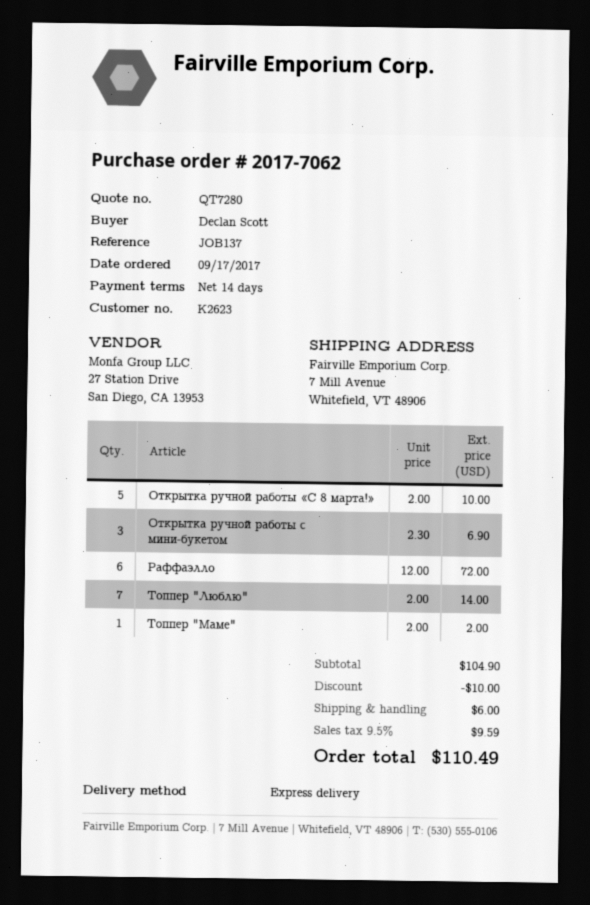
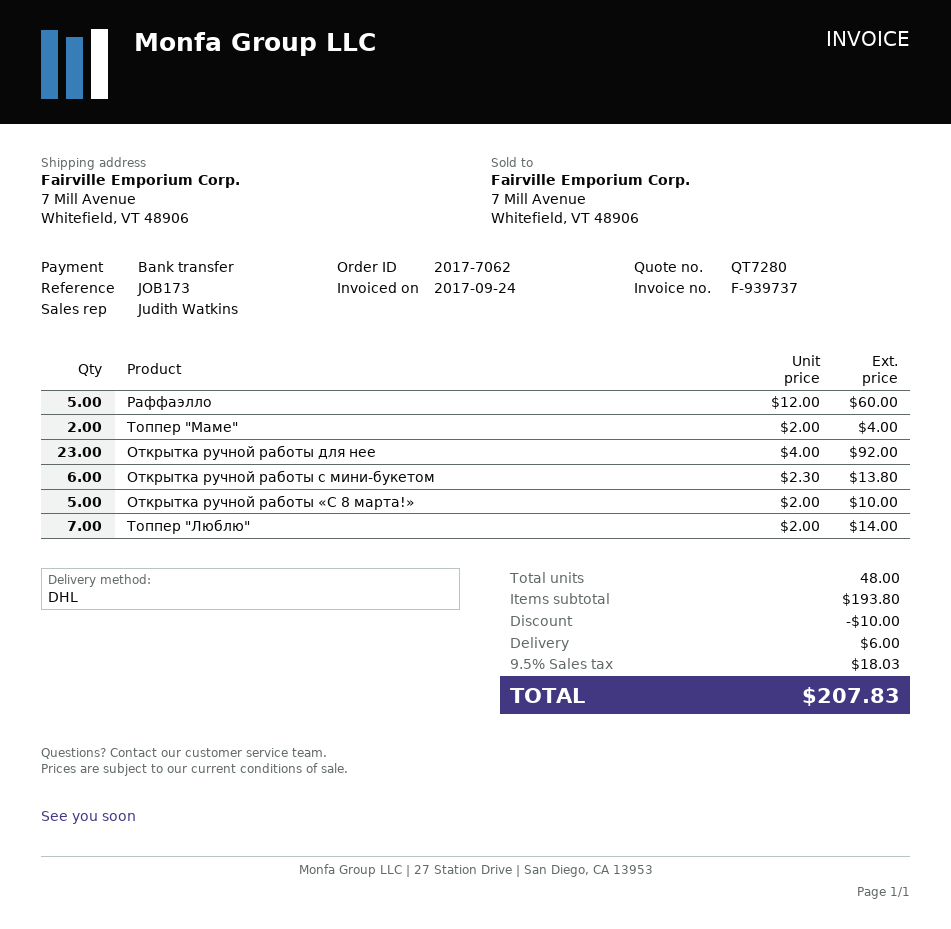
reference: JOB137 -> JOB173
shipping method: express -> DHL
Открытка ручной работы с мини-букетом: 3 x 2.30 = 6.90 -> 6 x 2.30 = 13.80
Раффаэлло: 6 x 12.00 = 72.00 -> 5 x 12.00 = 60.00
Топпер "Маме": 1 x 2.00 = 2.00 -> 2 x 2.00 = 4.00
Открытка ручной работы для нее: none -> 23 x 4.00 = 92.00
subtotal: 104.90 -> 193.80
tax: 9.5% = 9.59 -> 9.5% = 18.03
total: 110.49 -> 207.83

